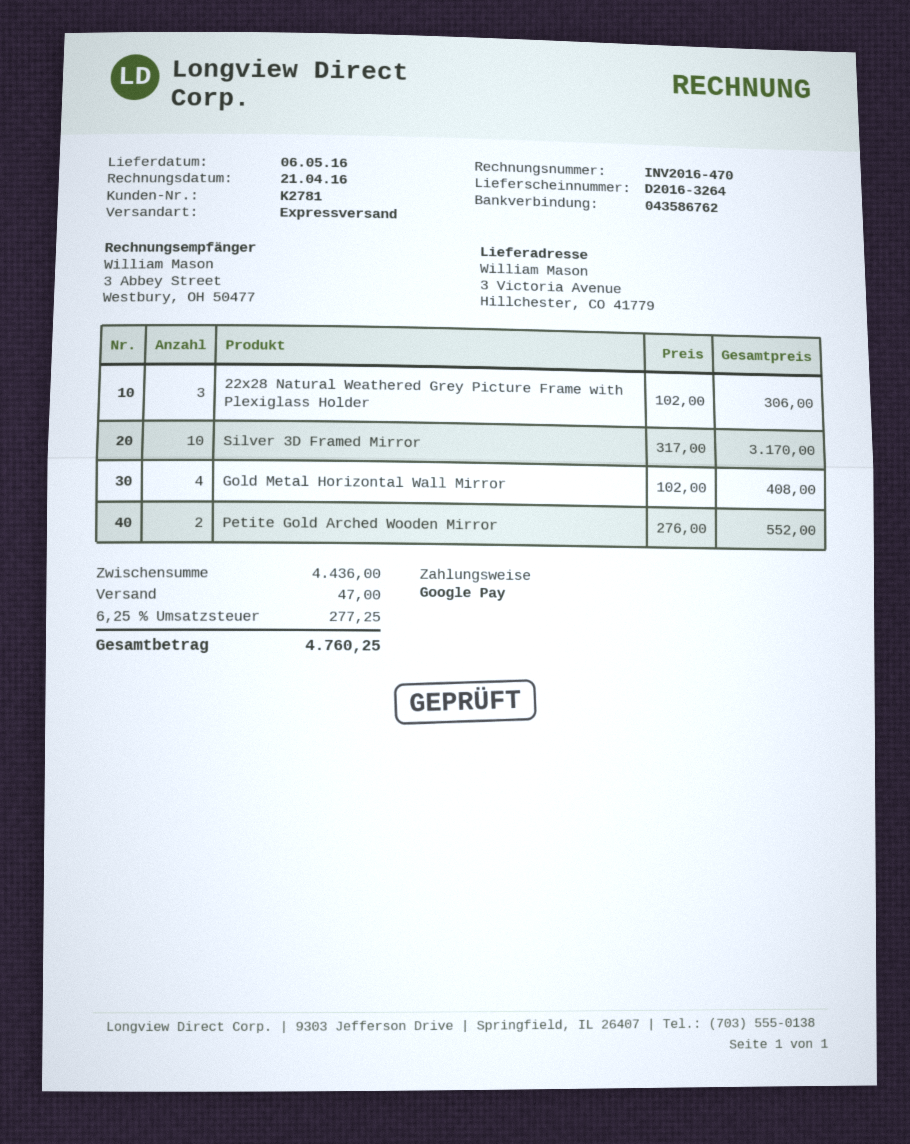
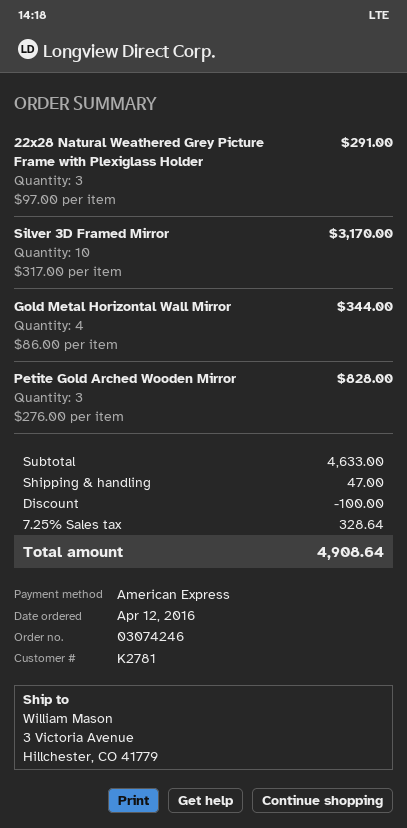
payment method: Google Pay -> American Express
22x28 Natural Weathered Grey Picture Frame with Plexiglass Holder: 3 x 102.00 = 306.00 -> 3 x 97.00 = 291.00
Gold Metal Horizontal Wall Mirror: 4 x 102.00 = 408.00 -> 4 x 86.00 = 344.00
Petite Gold Arched Wooden Mirror: 2 x 276.00 = 552.00 -> 3 x 276.00 = 828.00
subtotal: 4436.00 -> 4633.00
discount: none -> 100.00
tax: 6.25% = 277.25 -> 7.25% = 328.64
total: 4760.25 -> 4908.64

